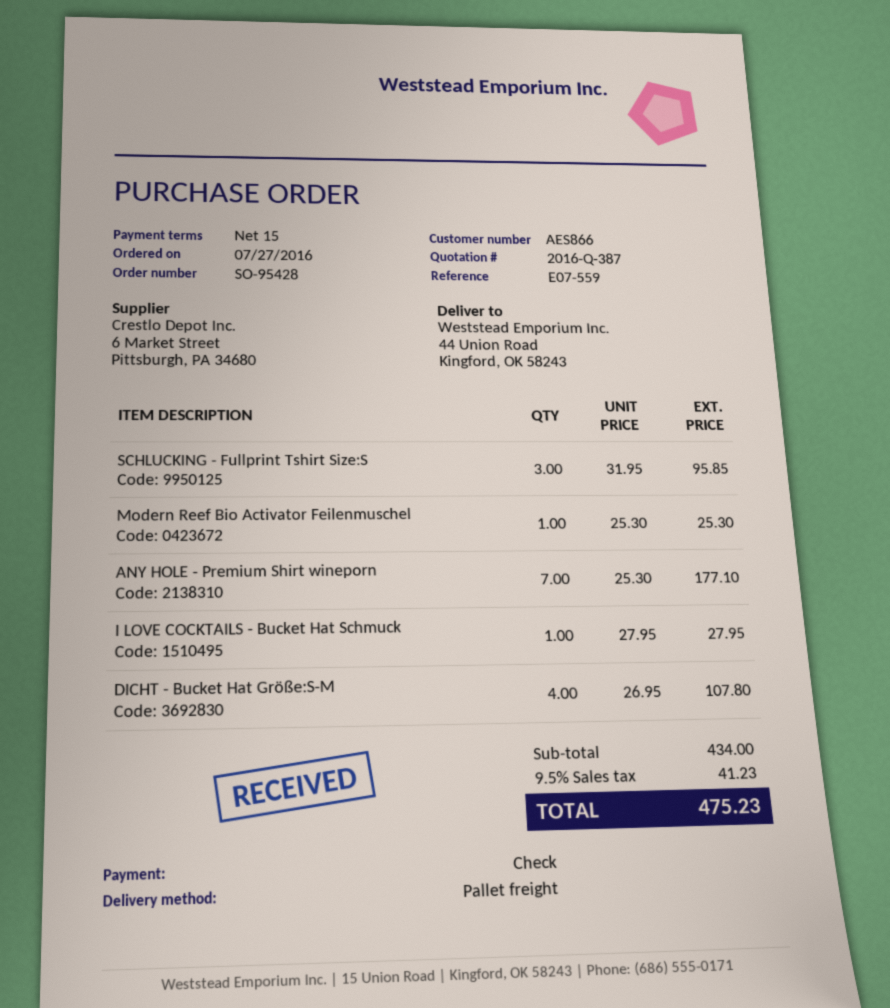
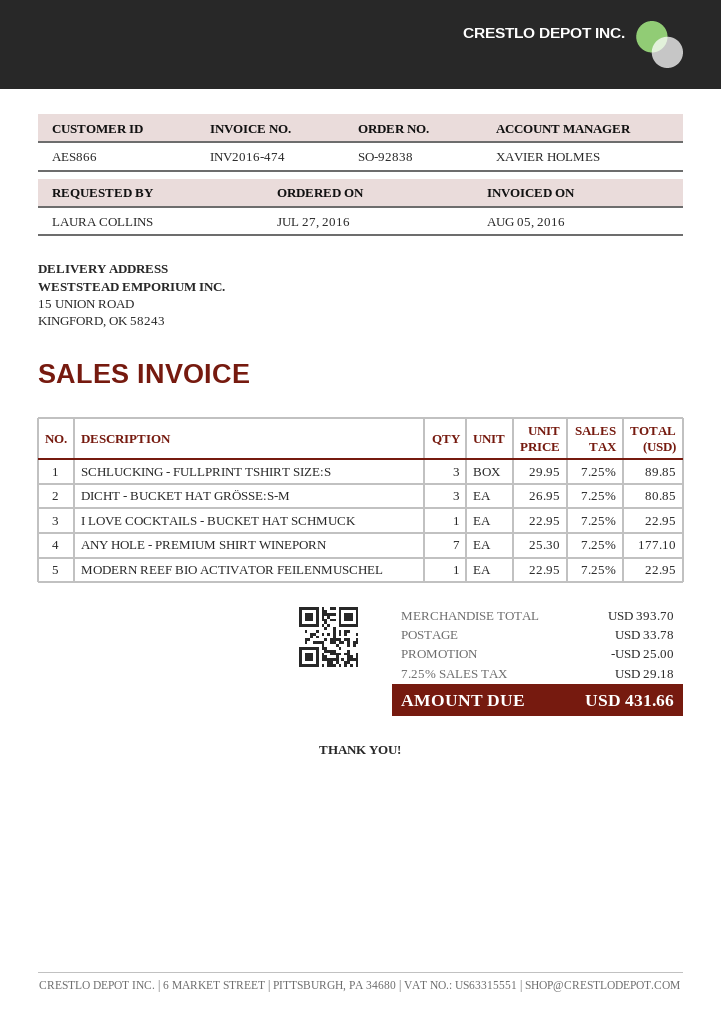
order number: SO-95428 -> SO-92838
ship to: 44 Union Road, Kingford, OK 58243 -> 15 UNION ROAD, KINGFORD, OK 58243
SCHLUCKING - Fullprint Tshirt Size:S: 3 x 31.95 = 95.85 -> 3 x 29.95 = 89.85
Modern Reef Bio Activator Feilenmuschel: 1 x 25.30 = 25.30 -> 1 x 22.95 = 22.95
I LOVE COCKTAILS - Bucket Hat Schmuck: 1 x 27.95 = 27.95 -> 1 x 22.95 = 22.95
DICHT - Bucket Hat Größe:S-M: 4 x 26.95 = 107.80 -> 3 x 26.95 = 80.85
subtotal: 434.00 -> 393.70
discount: none -> 25.00
shipping: none -> 33.78
tax: 9.5% = 41.23 -> 7.25% = 29.18
total: 475.23 -> 431.66

